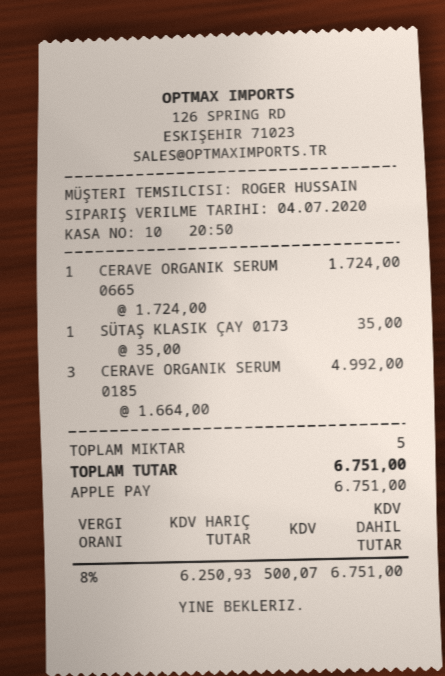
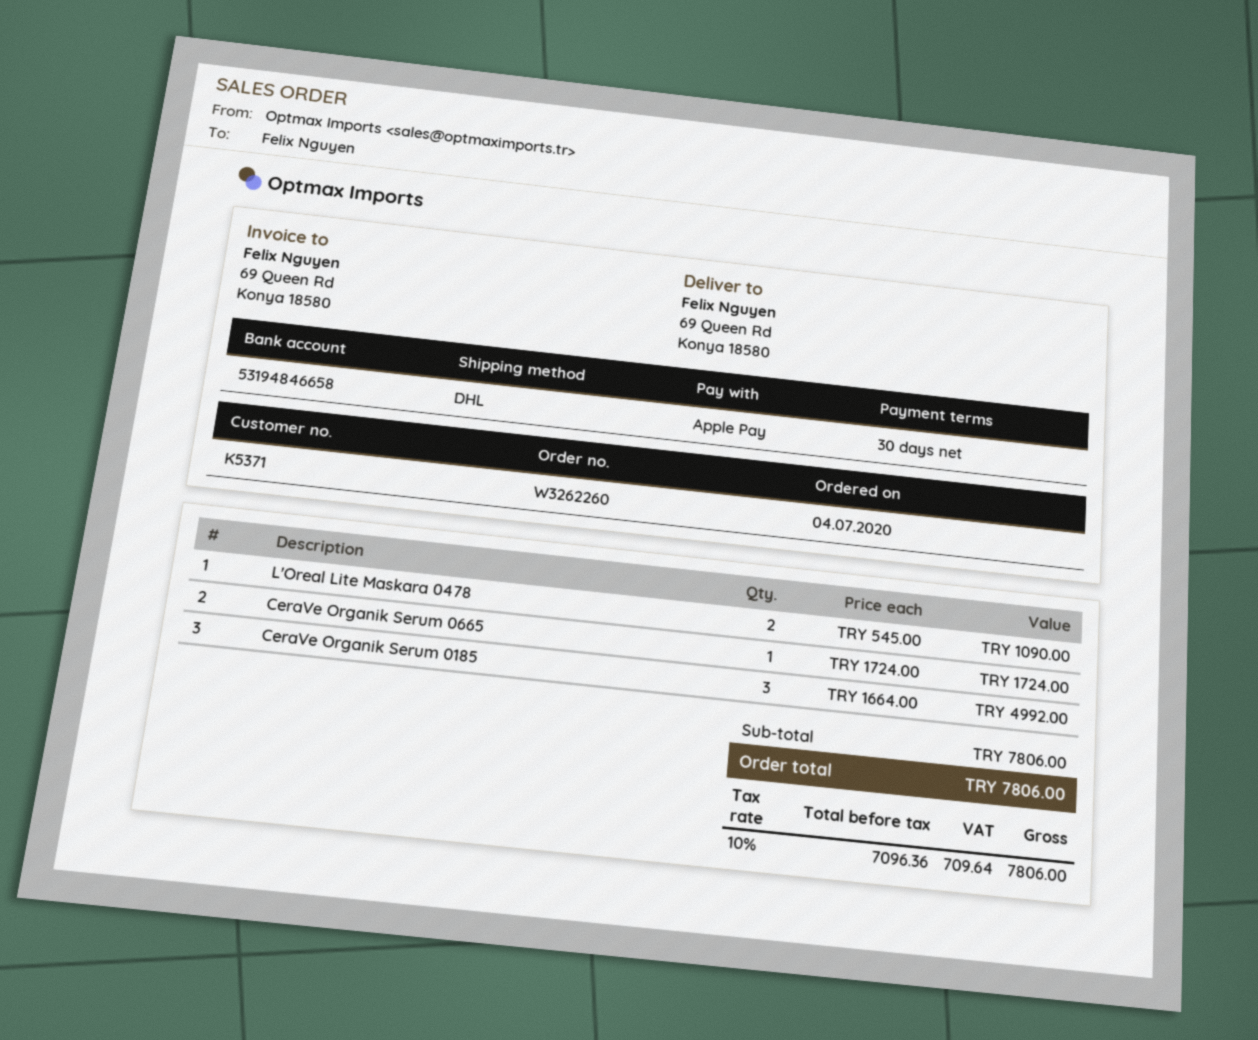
SÜTAŞ KLASIK ÇAY 0173: 1 x 35.00 = 35.00 -> none
L'Oreal Lite Maskara 0478: none -> 2 x 545.00 = 1090.00
net: 6250.93 -> 7096.36
tax: 8% = 500.07 -> 10% = 709.64
total: 6751.00 -> 7806.00

